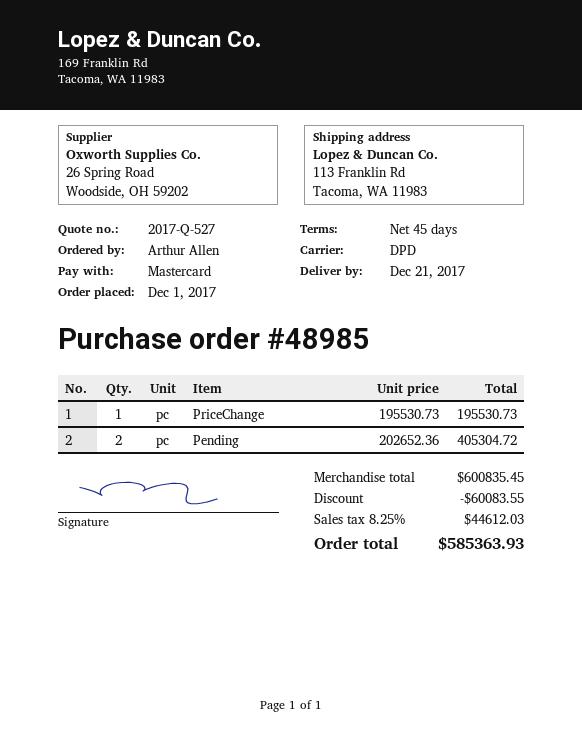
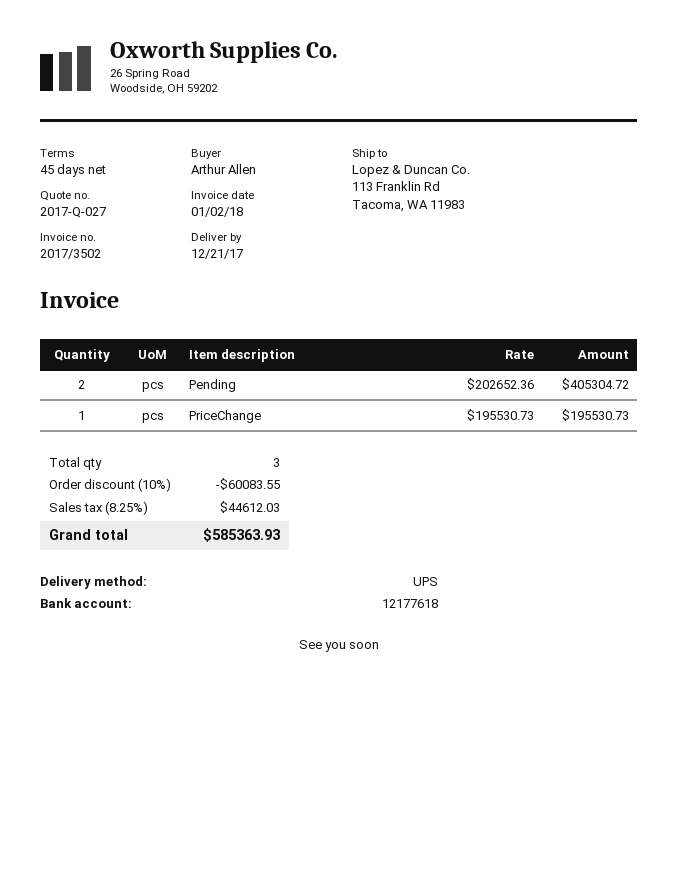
quote number: 2017-Q-527 -> 2017-Q-027
shipping method: DPD -> UPS

